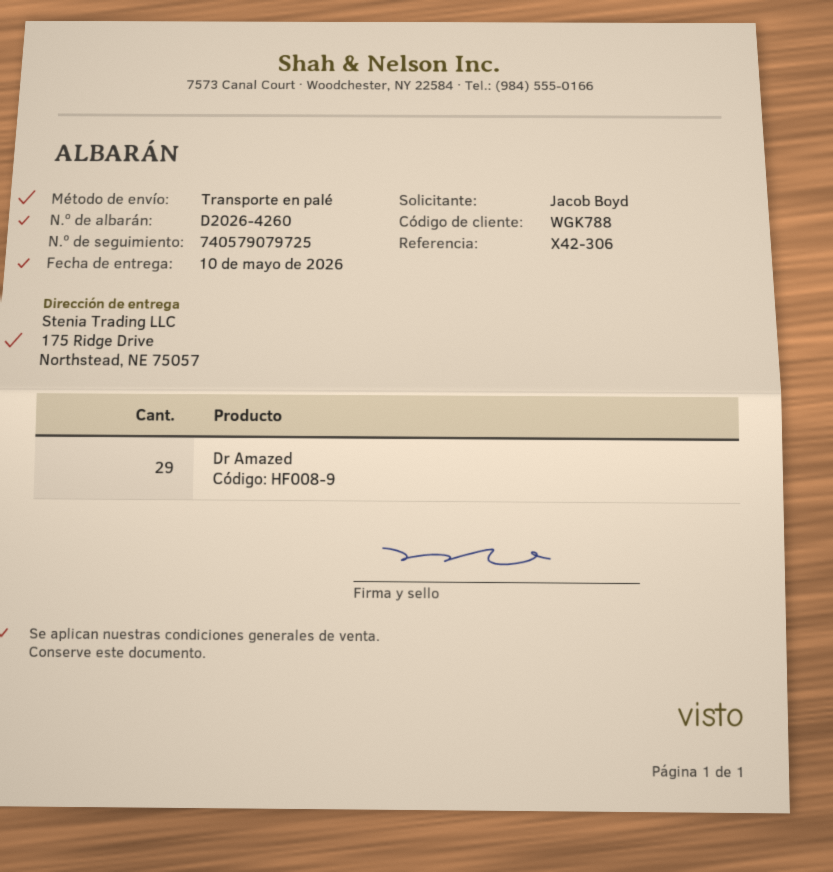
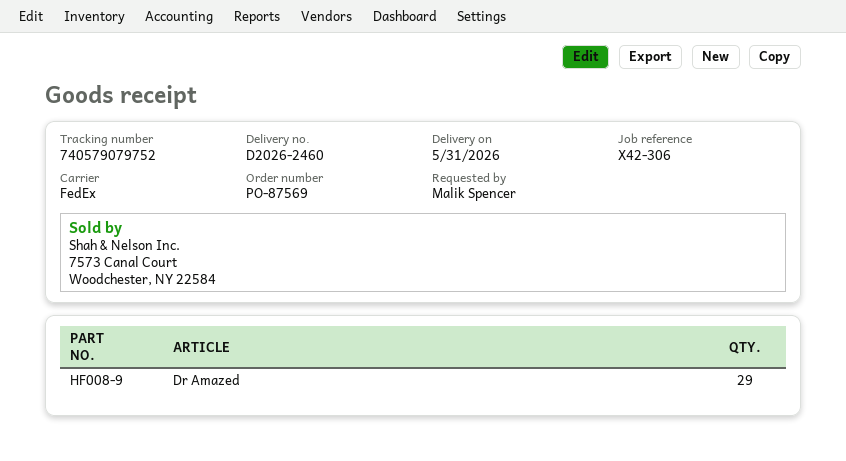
delivery note number: D2026-4260 -> D2026-2460
delivery date: 2026-05-10 -> 2026-05-31
ordered by: Jacob Boyd -> Malik Spencer
shipping method: pallet freight -> FedEx
tracking number: 740579079725 -> 740579079752

